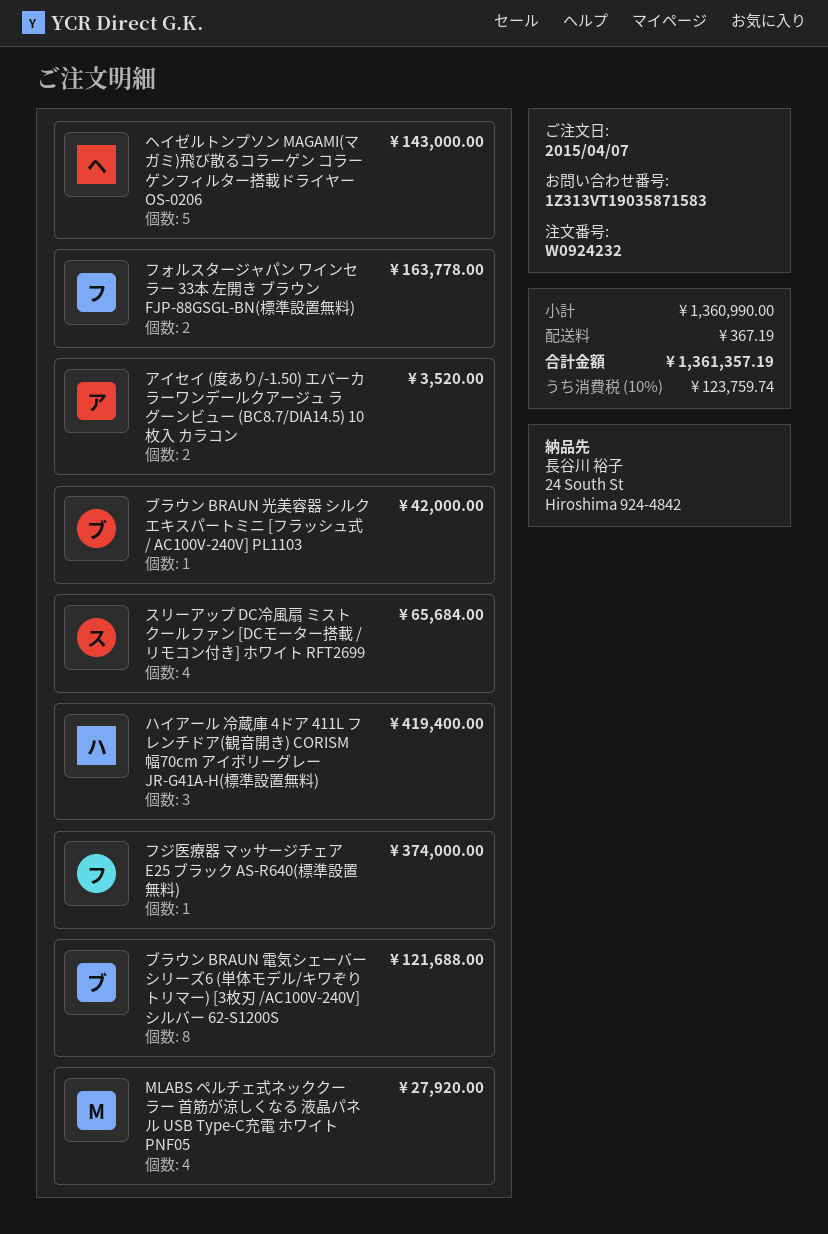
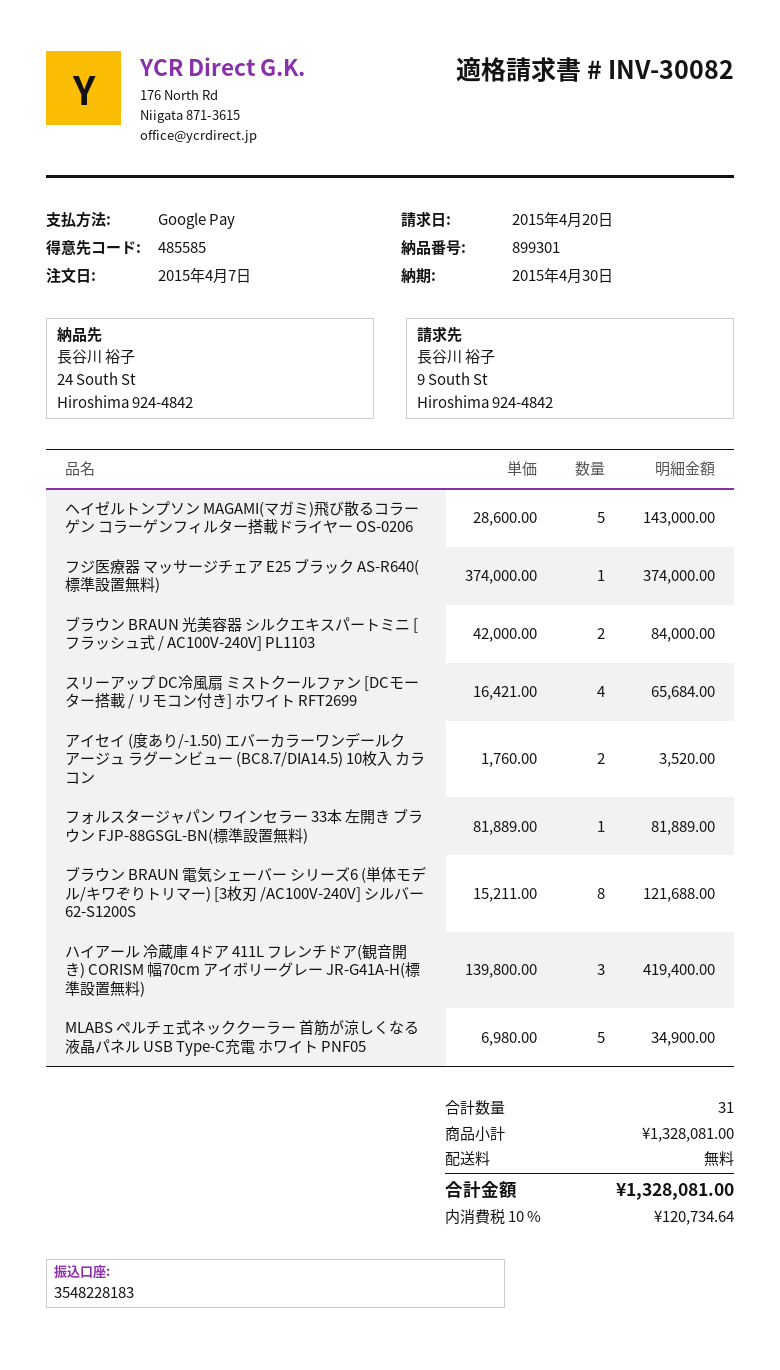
フォルスタージャパン ワインセラー 33本 左開き ブラウン FJP-88GSGL-BN(標準設置無料): 2 for 163778.00 -> 1 for 81889.00
ブラウン BRAUN 光美容器 シルクエキスパートミニ [フラッシュ式 / AC100V-240V] PL1103: 1 for 42000.00 -> 2 for 84000.00
MLABS ペルチェ式ネッククーラー 首筋が涼しくなる 液晶パネル USB Type-C充電 ホワイト PNF05: 4 for 27920.00 -> 5 for 34900.00
subtotal: 1360990.00 -> 1328081.00
shipping: 367.19 -> 0.00
tax: 10% = 123759.74 -> 10% = 120734.64
total: 1361357.19 -> 1328081.00

